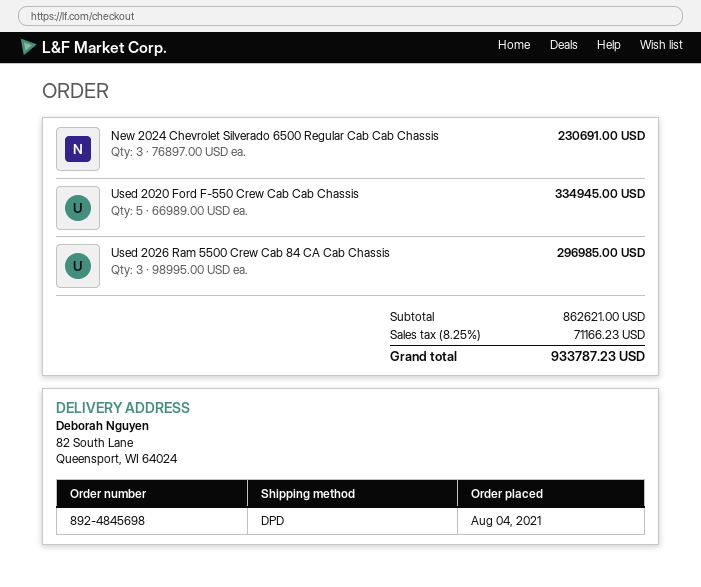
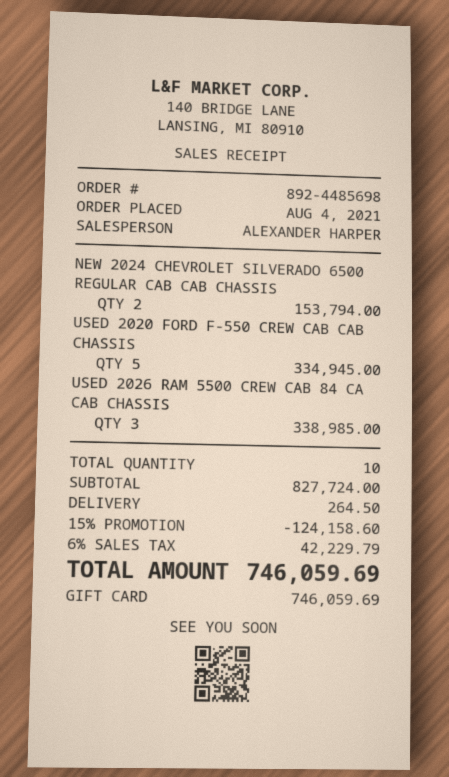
order number: 892-4845698 -> 892-4485698
New 2024 Chevrolet Silverado 6500 Regular Cab Cab Chassis: 3 for 230691.00 -> 2 for 153794.00
Used 2026 Ram 5500 Crew Cab 84 CA Cab Chassis: 3 for 296985.00 -> 3 for 338985.00
subtotal: 862621.00 -> 827724.00
discount: none -> 15% = 124158.60
shipping: none -> 264.50
tax: 8.25% = 71166.23 -> 6% = 42229.79
total: 933787.23 -> 746059.69

